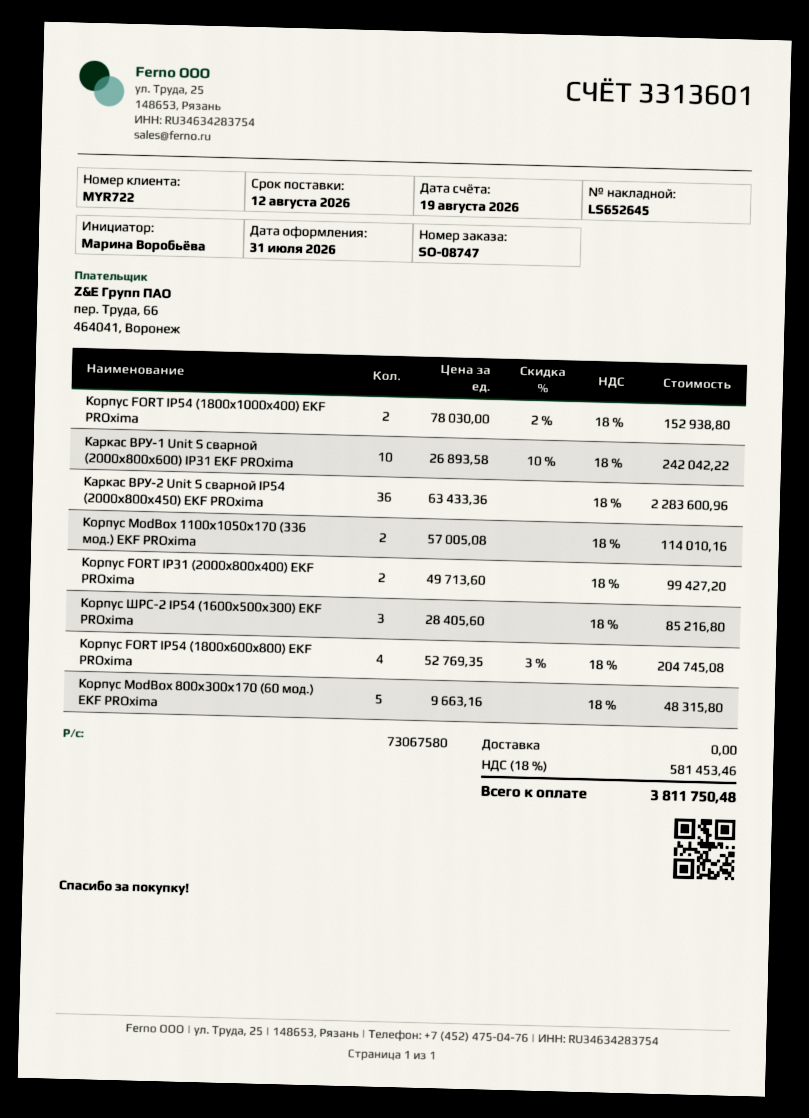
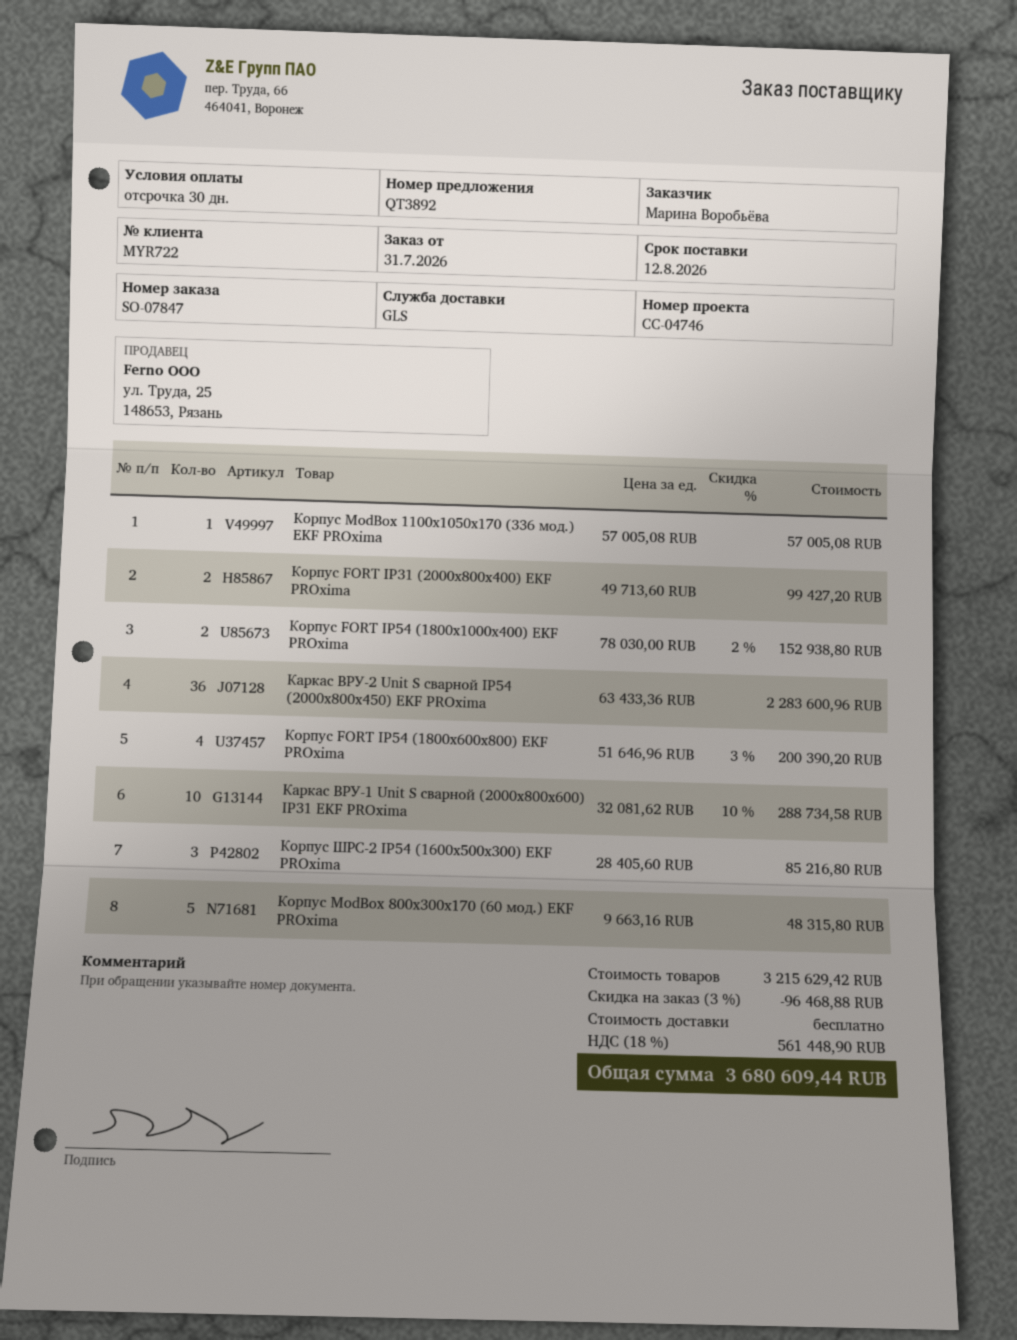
order number: SO-08747 -> SO-07847
Каркас ВРУ-1 Unit S сварной (2000х800х600) IP31 EKF PROxima: 10 x 26893.58 - 10% = 242042.22 -> 10 x 32081.62 - 10% = 288734.58
Корпус ModBox 1100х1050х170 (336 мод.) EKF PROxima: 2 x 57005.08 = 114010.16 -> 1 x 57005.08 = 57005.08
Корпус FORT IP54 (1800x600x800) EKF PROxima: 4 x 52769.35 - 3% = 204745.08 -> 4 x 51646.96 - 3% = 200390.20
discount: none -> 3% = 96468.88
tax: 18% = 581453.46 -> 18% = 561448.90
total: 3811750.48 -> 3680609.44

